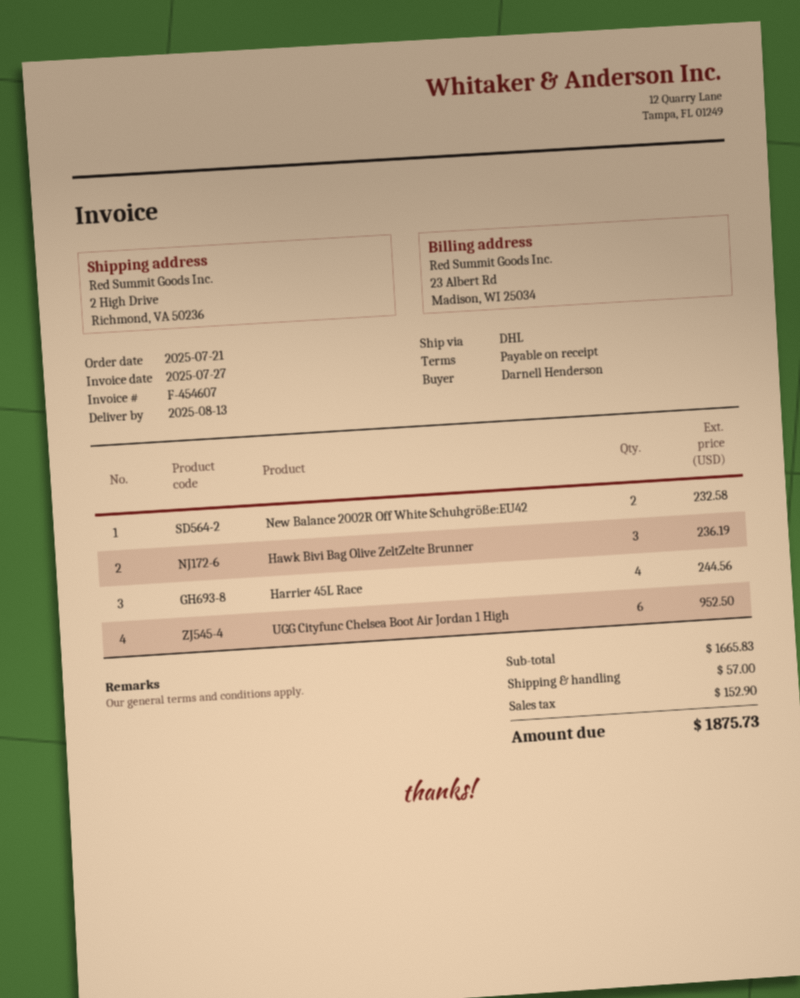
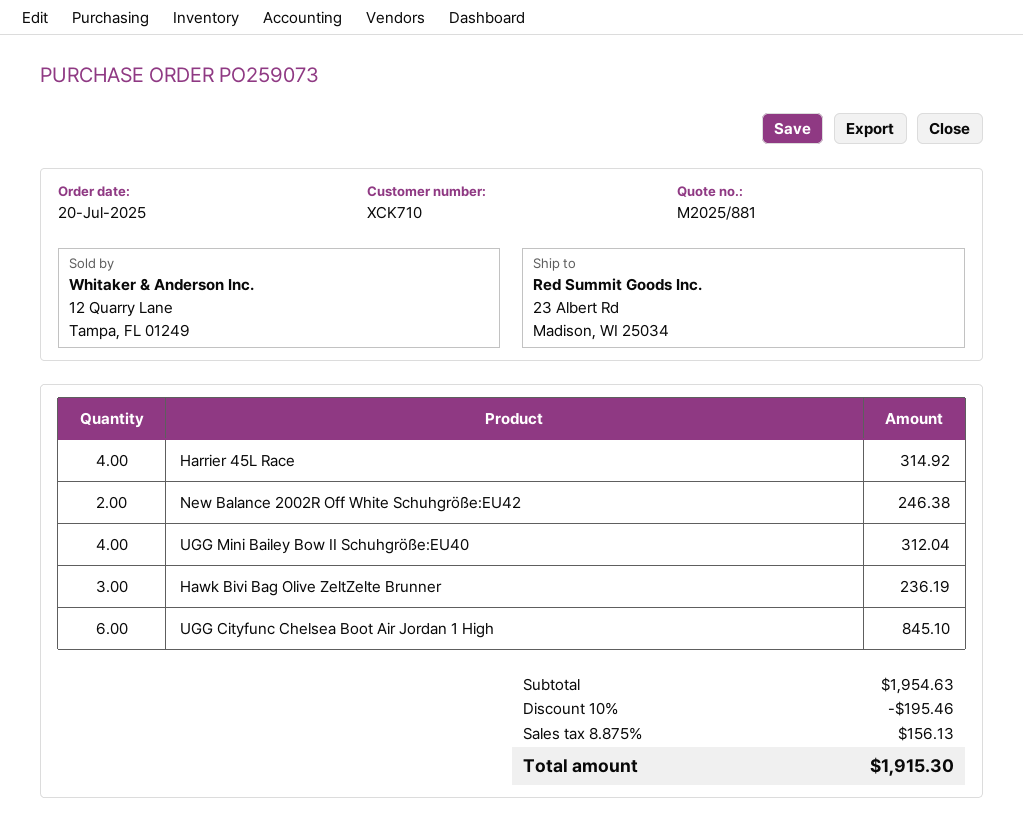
order date: 2025-07-21 -> 2025-07-20
ship to: 2 High Drive, Richmond, VA 50236 -> 23 Albert Rd, Madison, WI 25034
New Balance 2002R Off White Schuhgröße:EU42: 2 for 232.58 -> 2 for 246.38
Harrier 45L Race: 4 for 244.56 -> 4 for 314.92
UGG Cityfunc Chelsea Boot Air Jordan 1 High: 6 for 952.50 -> 6 for 845.10
UGG Mini Bailey Bow II Schuhgröße:EU40: none -> 4 for 312.04
subtotal: 1665.83 -> 1954.63
discount: none -> 10% = 195.46
shipping: 57.00 -> none
tax: 152.90 -> 156.13
total: 1875.73 -> 1915.30

